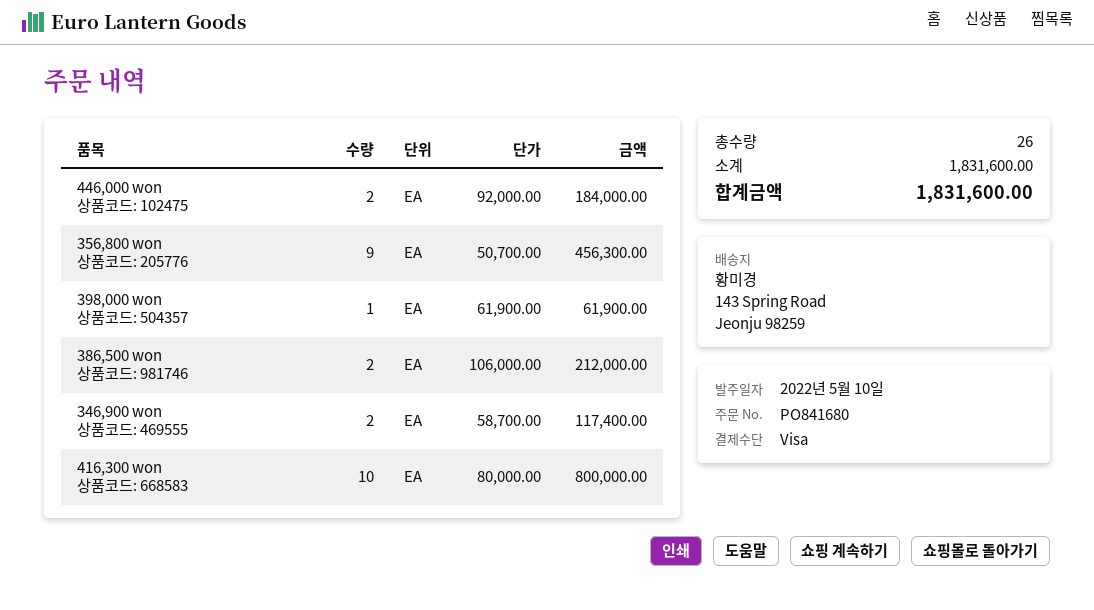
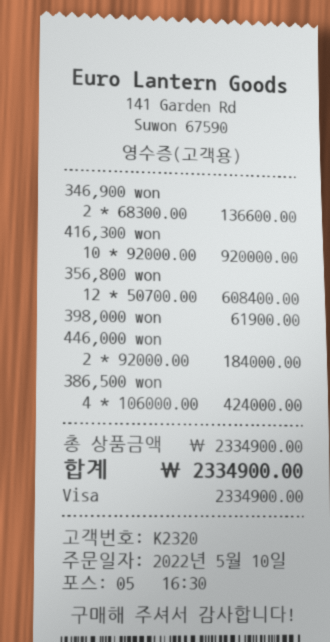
356,800 won: 9 x 50700.00 = 456300.00 -> 12 x 50700.00 = 608400.00
386,500 won: 2 x 106000.00 = 212000.00 -> 4 x 106000.00 = 424000.00
346,900 won: 2 x 58700.00 = 117400.00 -> 2 x 68300.00 = 136600.00
416,300 won: 10 x 80000.00 = 800000.00 -> 10 x 92000.00 = 920000.00
subtotal: 1831600.00 -> 2334900.00
total: 1831600.00 -> 2334900.00

